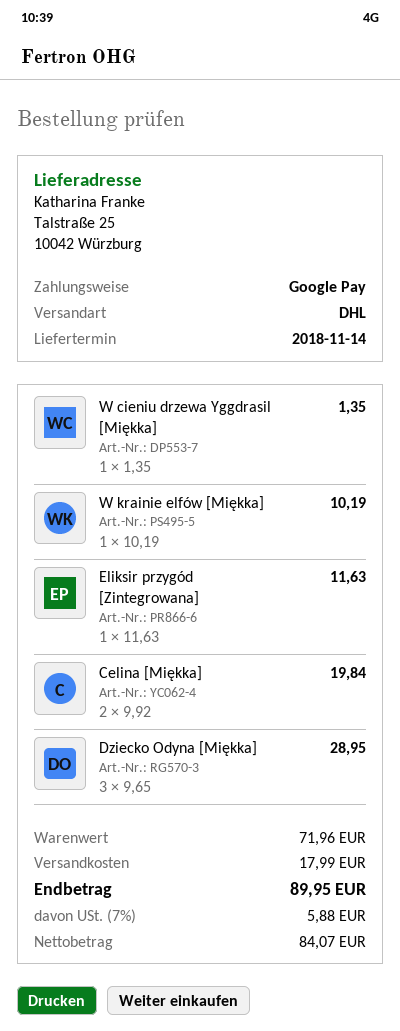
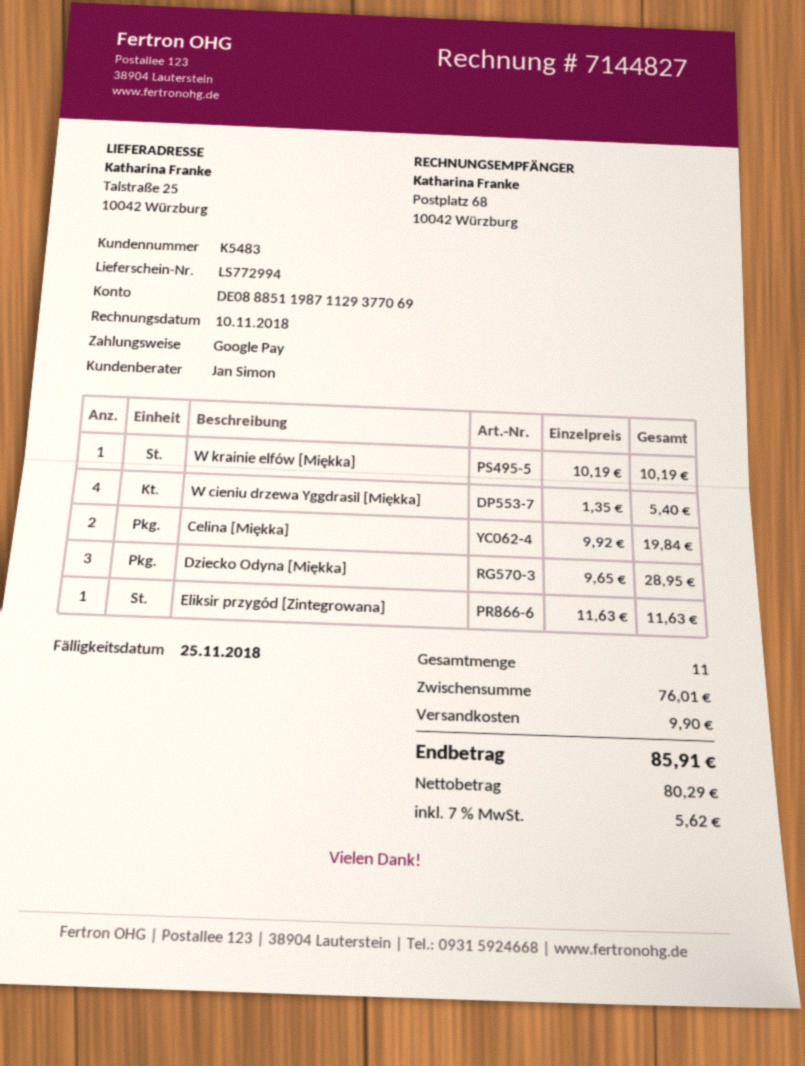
W cieniu drzewa Yggdrasil [Miękka]: 1 x 1.35 = 1.35 -> 4 x 1.35 = 5.40
subtotal: 71.96 -> 76.01
shipping: 17.99 -> 9.90
net: 84.07 -> 80.29
tax: 7% = 5.88 -> 7% = 5.62
total: 89.95 -> 85.91

